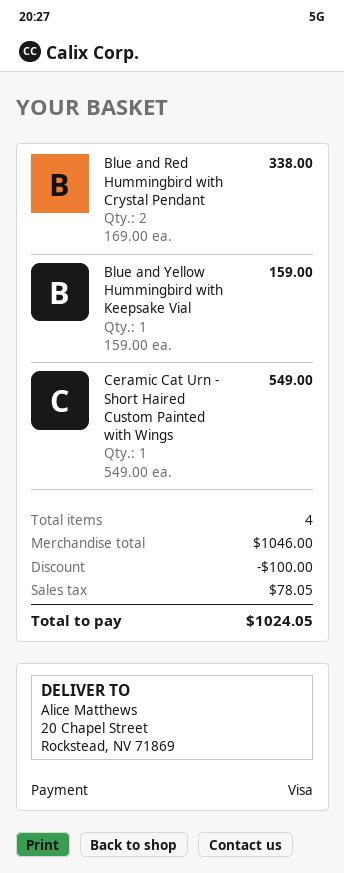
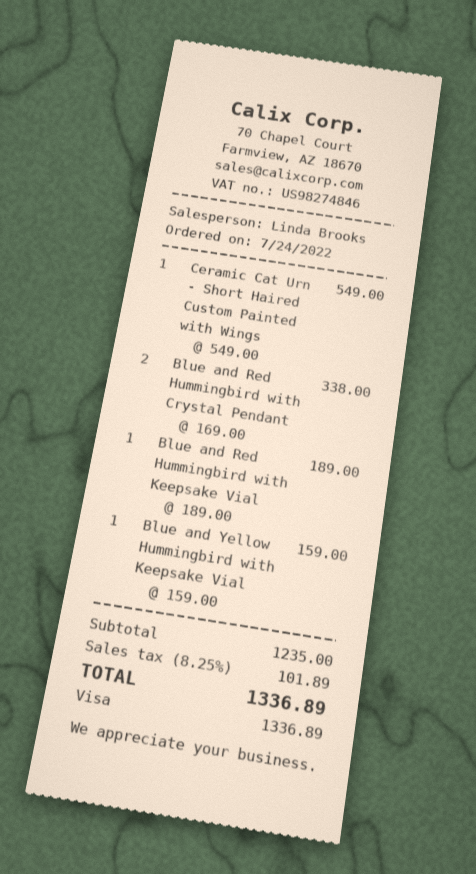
Blue and Red Hummingbird with Keepsake Vial: none -> 1 x 189.00 = 189.00
subtotal: 1046.00 -> 1235.00
discount: 100.00 -> none
tax: 78.05 -> 101.89
total: 1024.05 -> 1336.89

